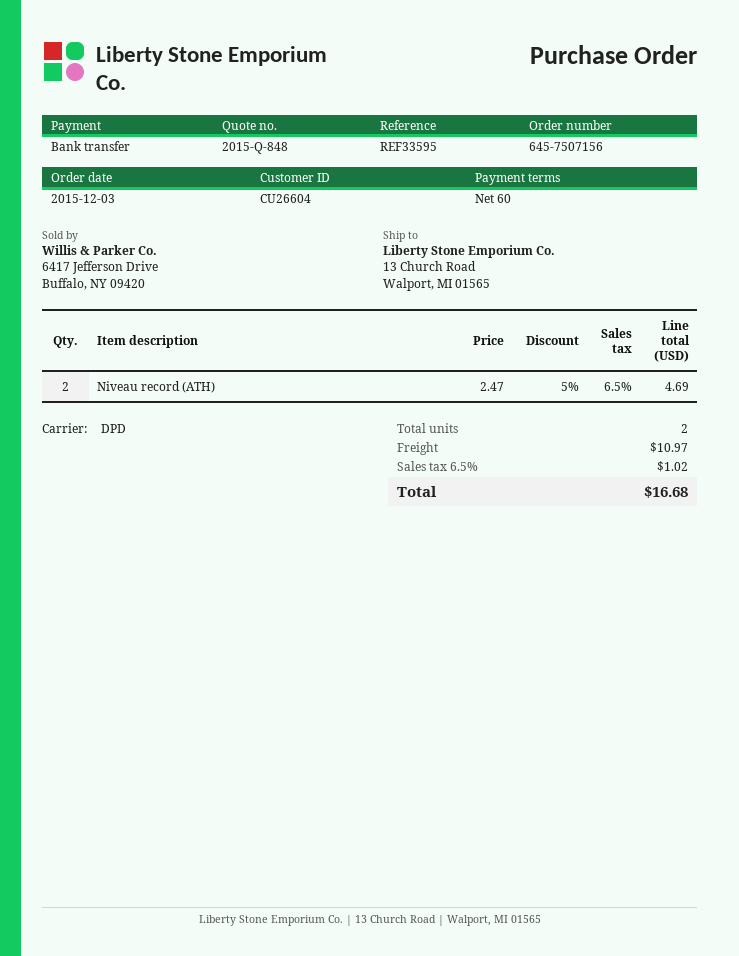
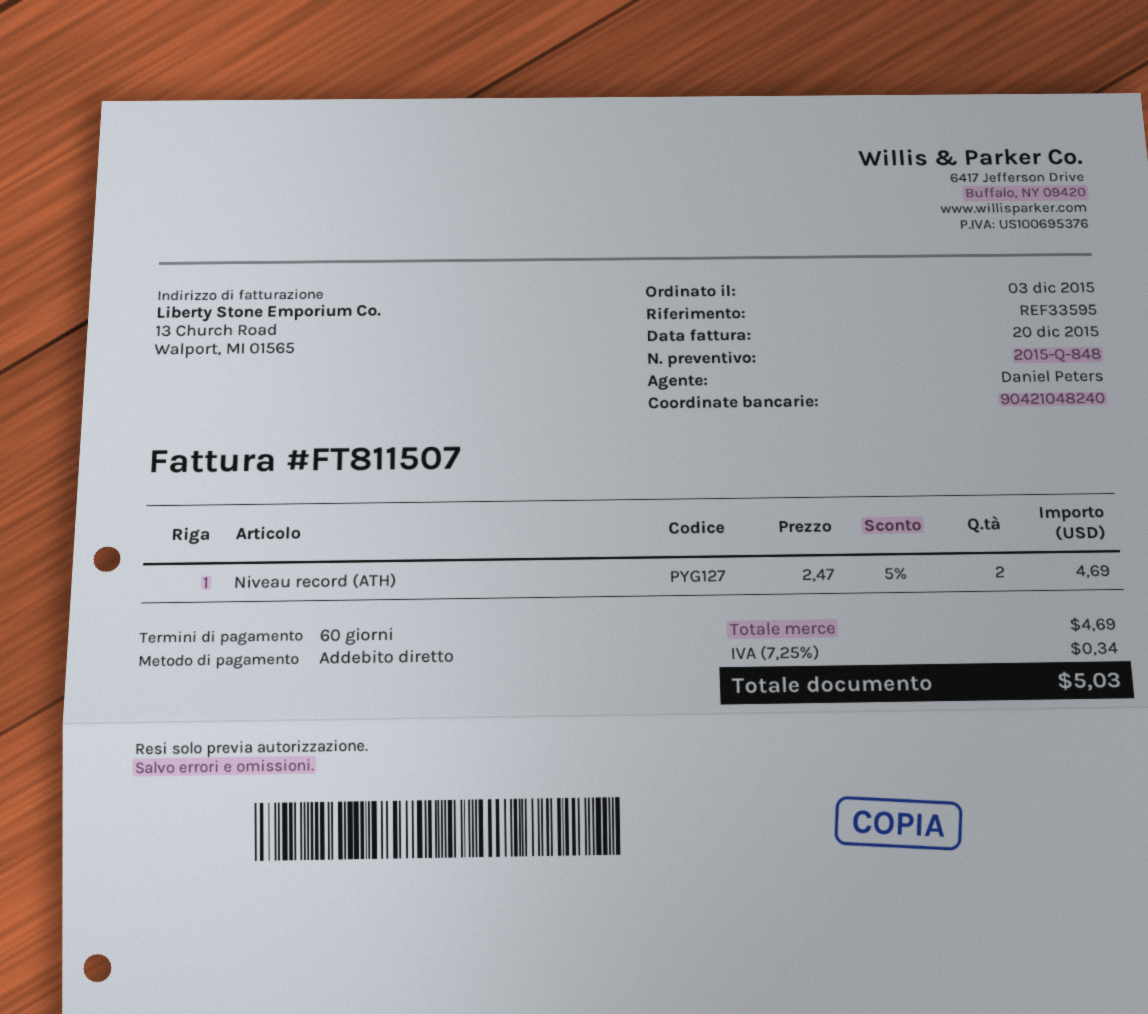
payment method: bank transfer -> direct debit
shipping: 10.97 -> none
tax: 6.5% = 1.02 -> 7.25% = 0.34
total: 16.68 -> 5.03

